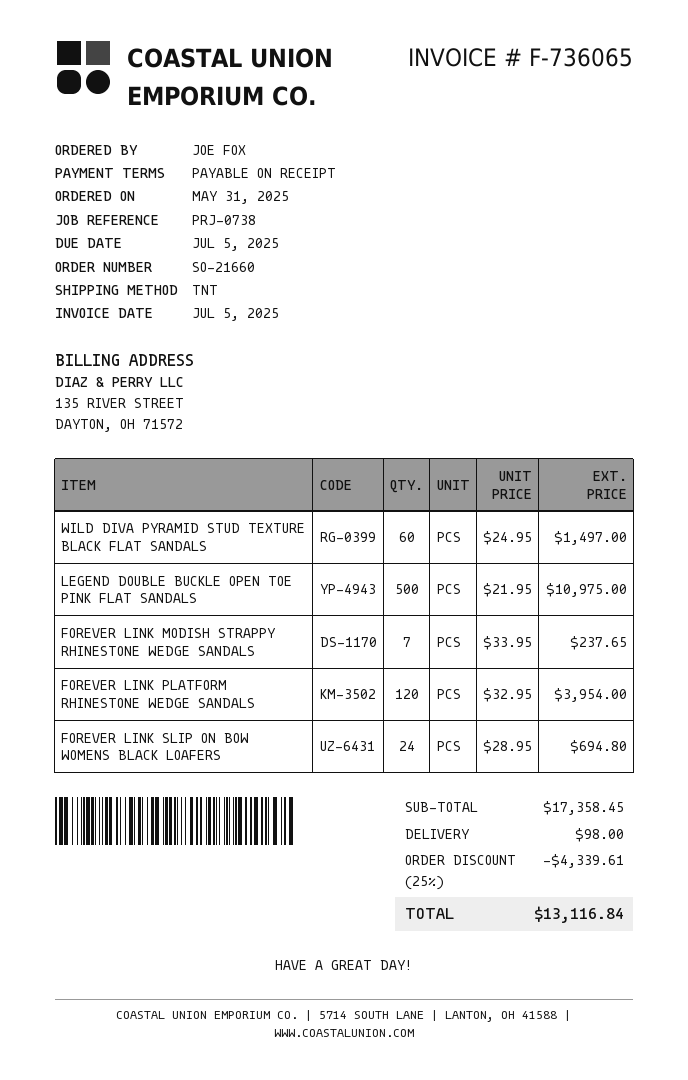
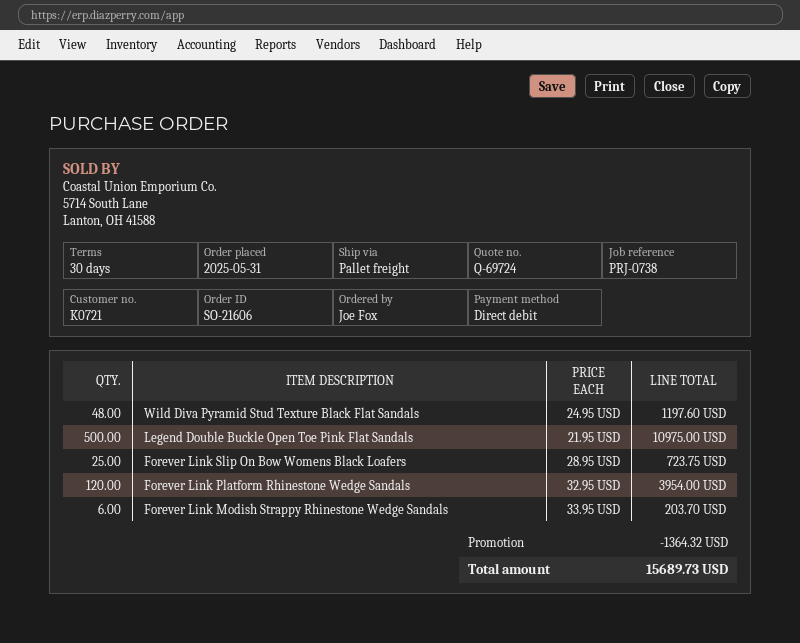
order number: SO-21660 -> SO-21606
payment terms: on receipt -> 30 days
shipping method: TNT -> pallet freight
WILD DIVA PYRAMID STUD TEXTURE BLACK FLAT SANDALS: 60 x 24.95 = 1497.00 -> 48 x 24.95 = 1197.60
FOREVER LINK MODISH STRAPPY RHINESTONE WEDGE SANDALS: 7 x 33.95 = 237.65 -> 6 x 33.95 = 203.70
FOREVER LINK SLIP ON BOW WOMENS BLACK LOAFERS: 24 x 28.95 = 694.80 -> 25 x 28.95 = 723.75
discount: 4339.61 -> 1364.32
shipping: 98.00 -> none
total: 13116.84 -> 15689.73

